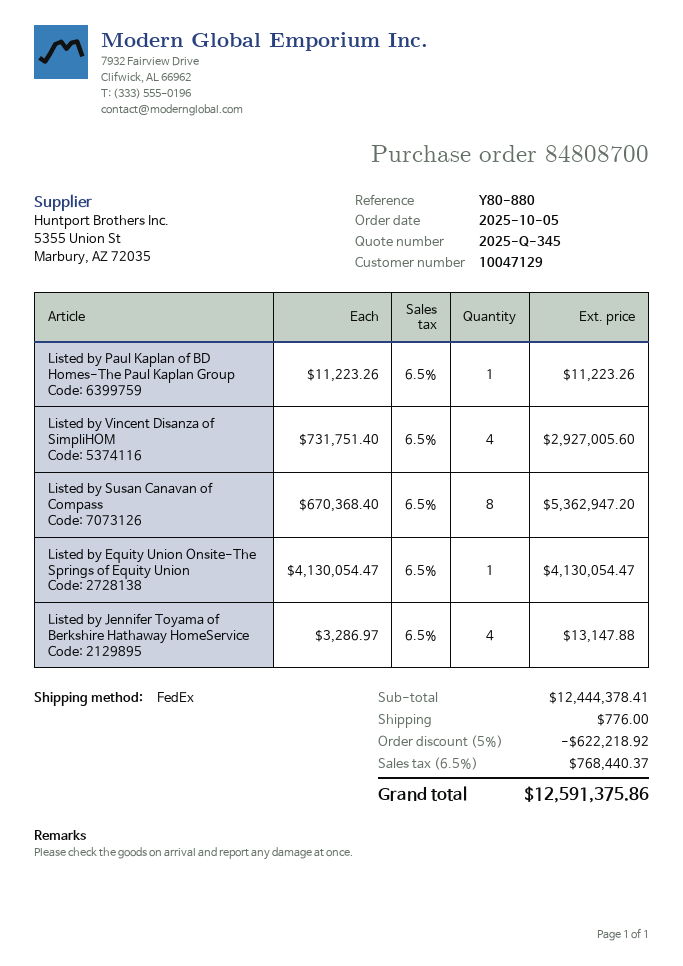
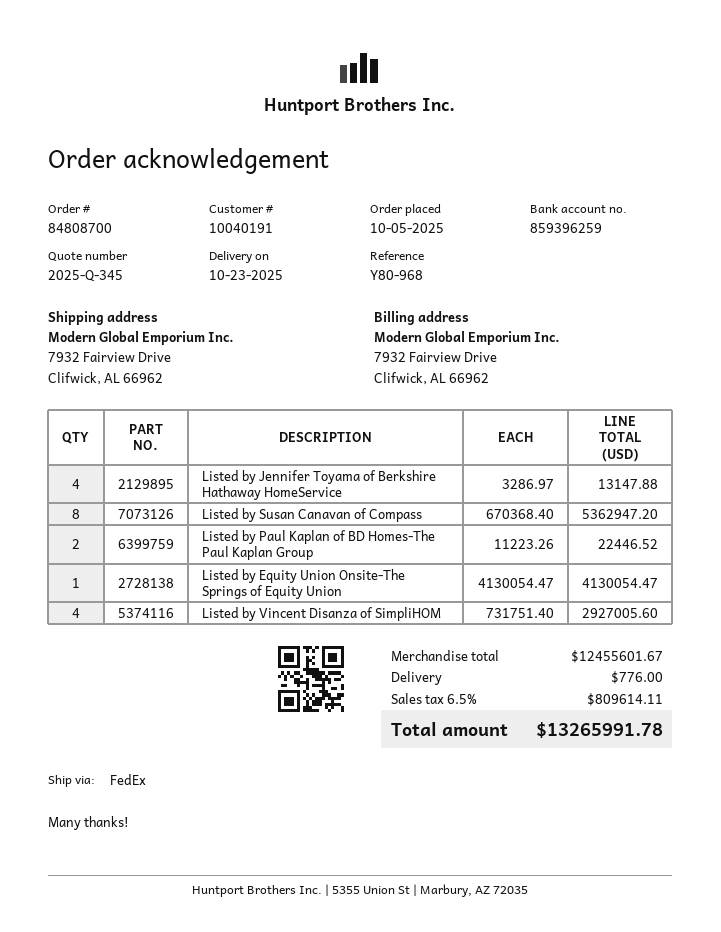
customer number: 10047129 -> 10040191
reference: Y80-880 -> Y80-968
Listed by Paul Kaplan of BD Homes-The Paul Kaplan Group: 1 x 11223.26 = 11223.26 -> 2 x 11223.26 = 22446.52
subtotal: 12444378.41 -> 12455601.67
discount: 5% = 622218.92 -> none
tax: 6.5% = 768440.37 -> 6.5% = 809614.11
total: 12591375.86 -> 13265991.78

